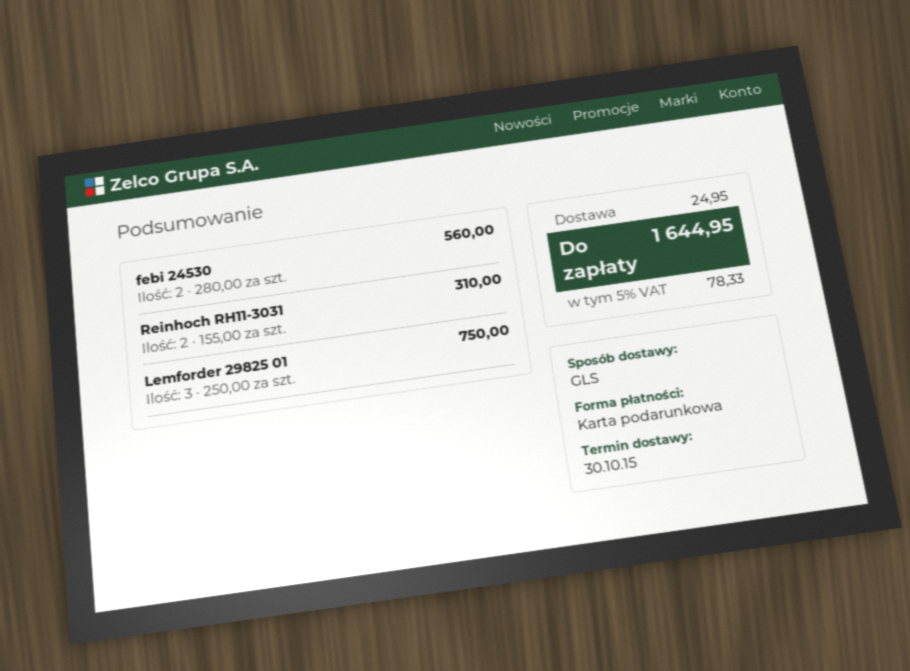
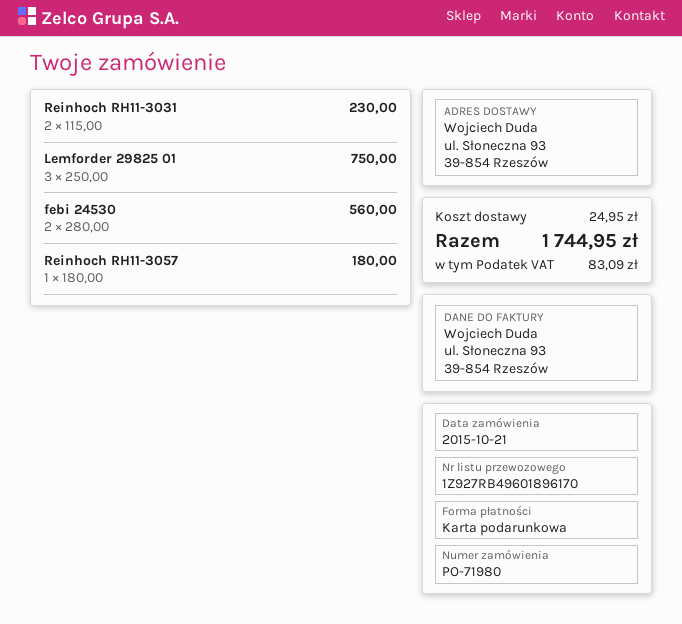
Reinhoch RH11-3031: 2 x 155.00 = 310.00 -> 2 x 115.00 = 230.00
Reinhoch RH11-3057: none -> 1 x 180.00 = 180.00
tax: 78.33 -> 83.09
total: 1644.95 -> 1744.95

